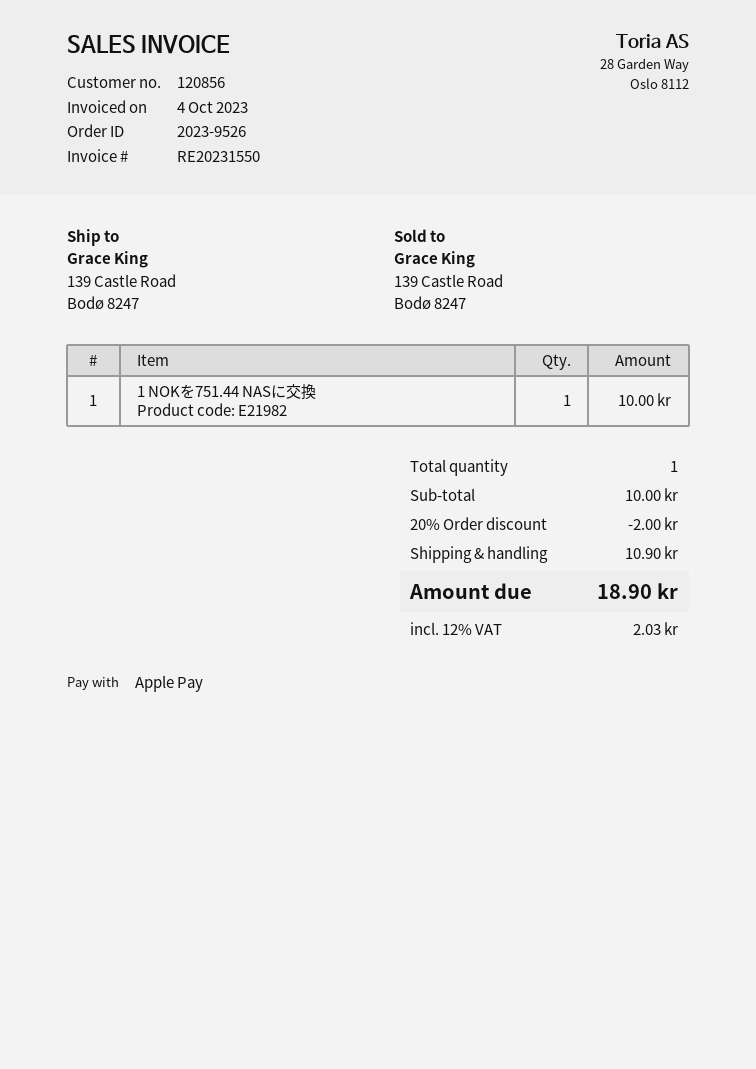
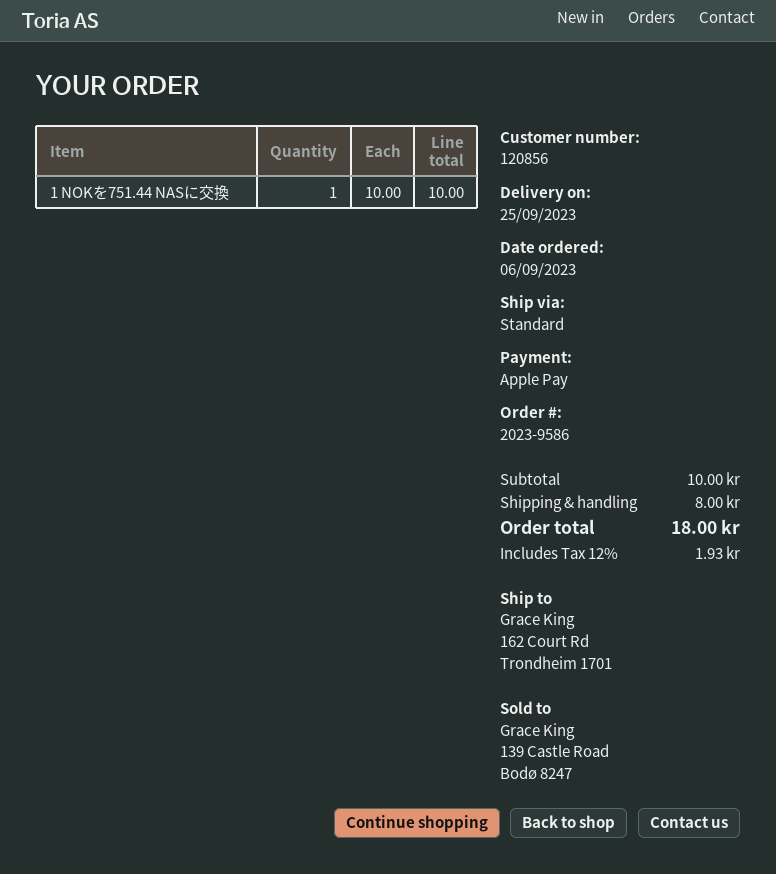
order number: 2023-9526 -> 2023-9586
ship to: 139 Castle Road, Bodø 8247 -> 162 Court Rd, Trondheim 1701
discount: 20% = 2.00 -> none
shipping: 10.90 -> 8.00
tax: 12% = 2.03 -> 12% = 1.93
total: 18.90 -> 18.00

